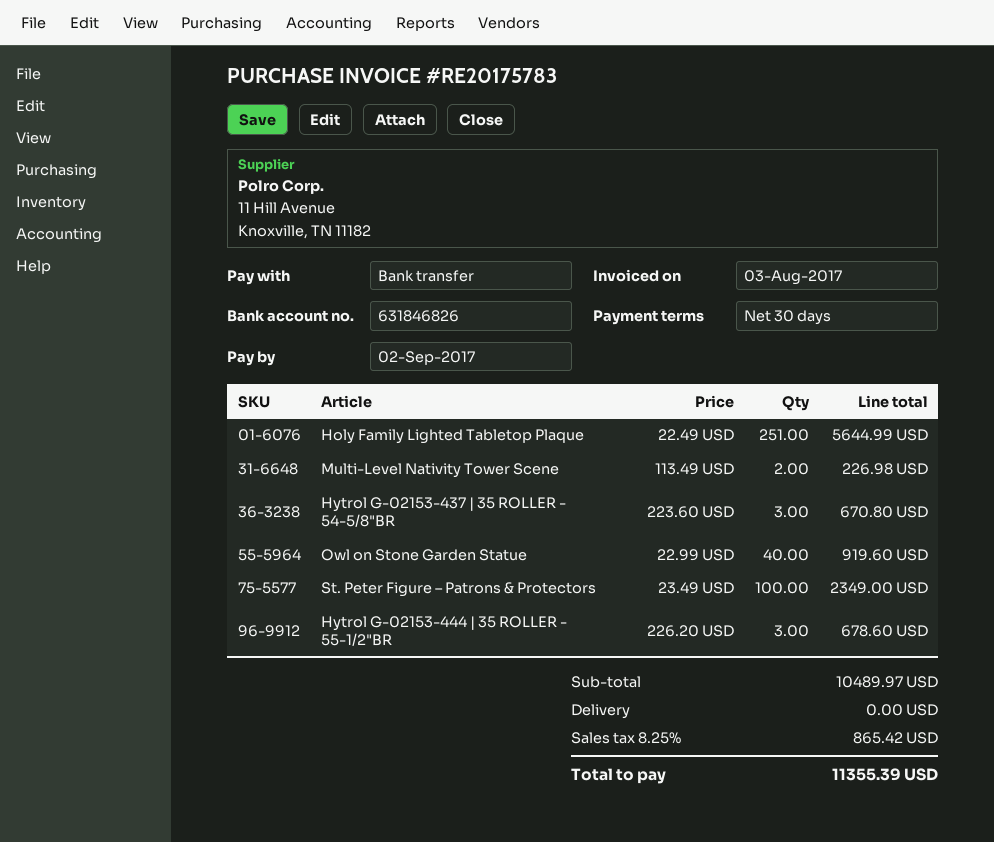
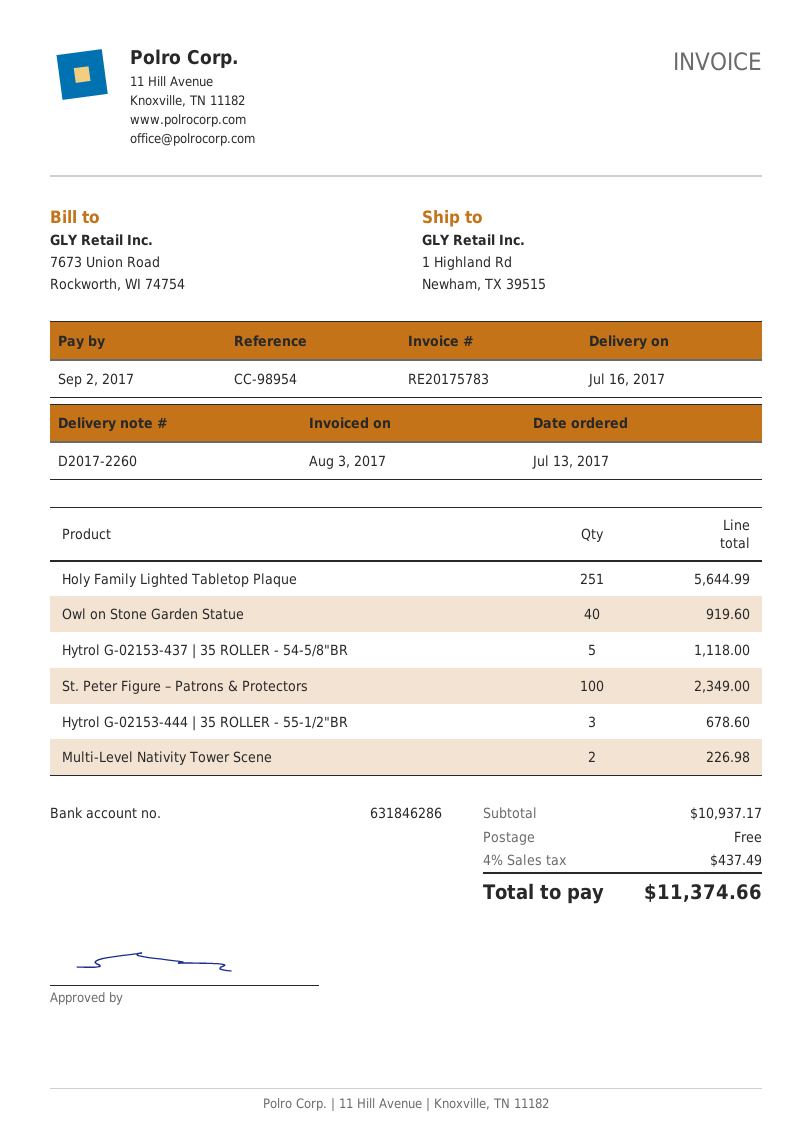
bank account: 631846826 -> 631846286
Hytrol G-02153-437 | 35 ROLLER - 54-5/8"BR: 3 for 670.80 -> 5 for 1118.00
subtotal: 10489.97 -> 10937.17
tax: 8.25% = 865.42 -> 4% = 437.49
total: 11355.39 -> 11374.66

